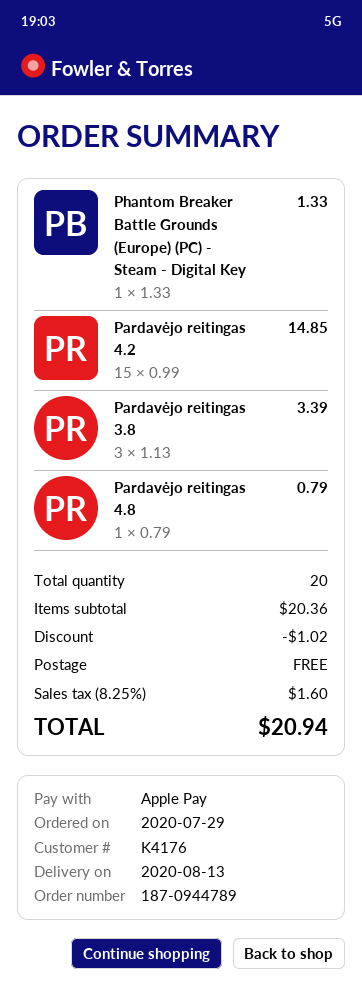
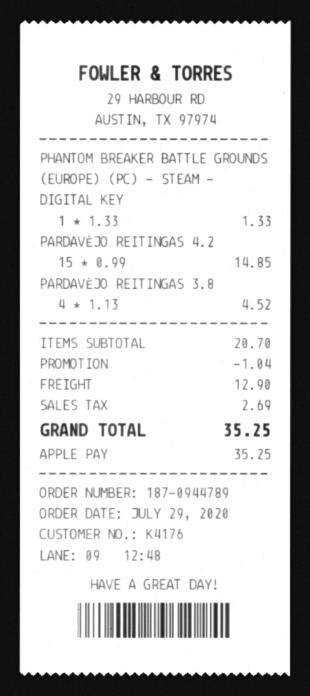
Pardavėjo reitingas 3.8: 3 x 1.13 = 3.39 -> 4 x 1.13 = 4.52
Pardavėjo reitingas 4.8: 1 x 0.79 = 0.79 -> none
subtotal: 20.36 -> 20.70
discount: 1.02 -> 1.04
shipping: 0.00 -> 12.90
tax: 1.60 -> 2.69
total: 20.94 -> 35.25

